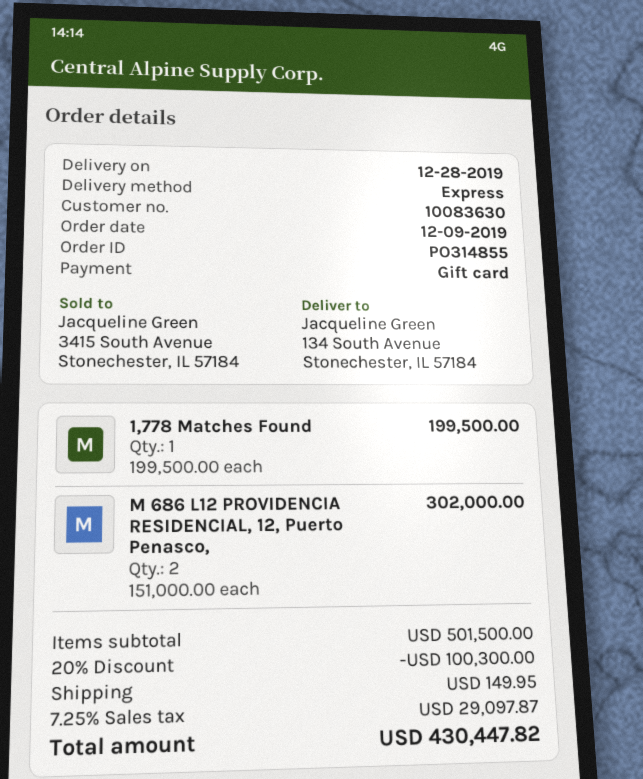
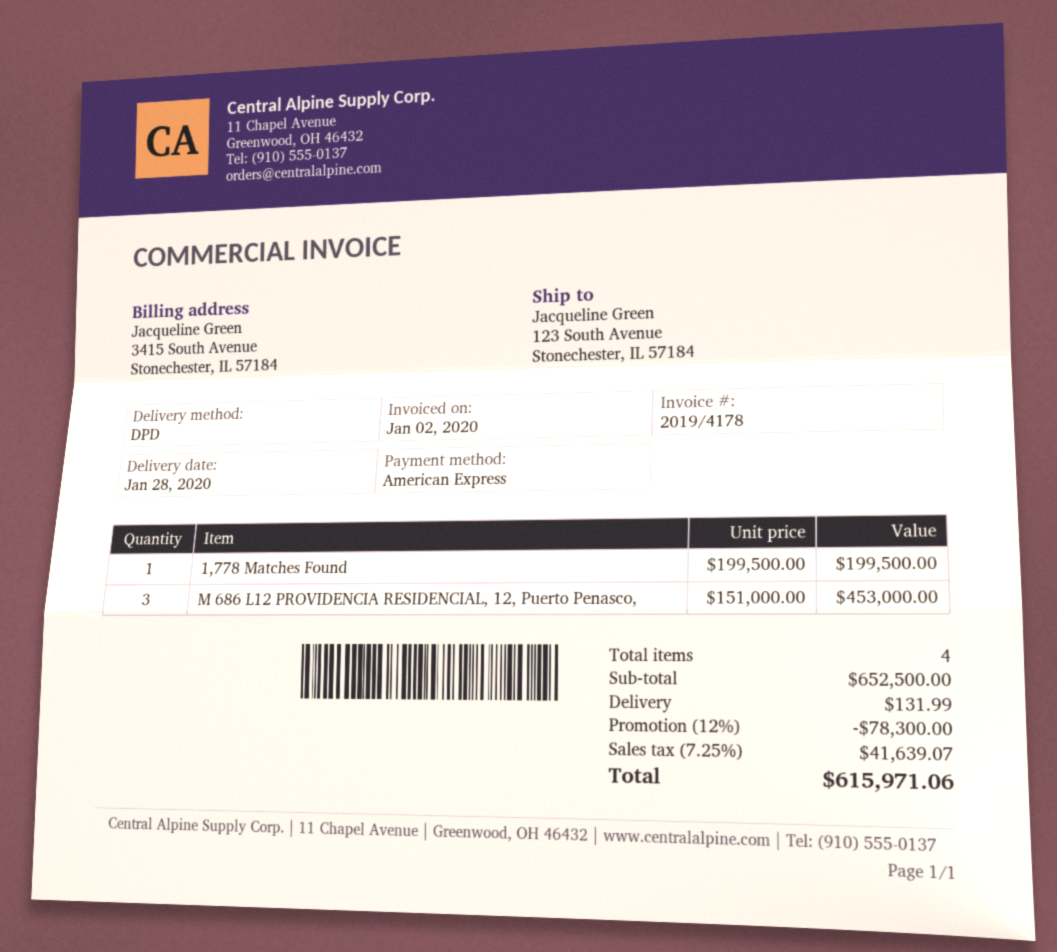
delivery date: 2019-12-28 -> 2020-01-28
payment method: gift card -> American Express
shipping method: express -> DPD
ship to: 134 South Avenue, Stonechester, IL 57184 -> 123 South Avenue, Stonechester, IL 57184
M 686 L12 PROVIDENCIA RESIDENCIAL, 12, Puerto Penasco,: 2 x 151000.00 = 302000.00 -> 3 x 151000.00 = 453000.00
subtotal: 501500.00 -> 652500.00
discount: 20% = 100300.00 -> 12% = 78300.00
shipping: 149.95 -> 131.99
tax: 7.25% = 29097.87 -> 7.25% = 41639.07
total: 430447.82 -> 615971.06

